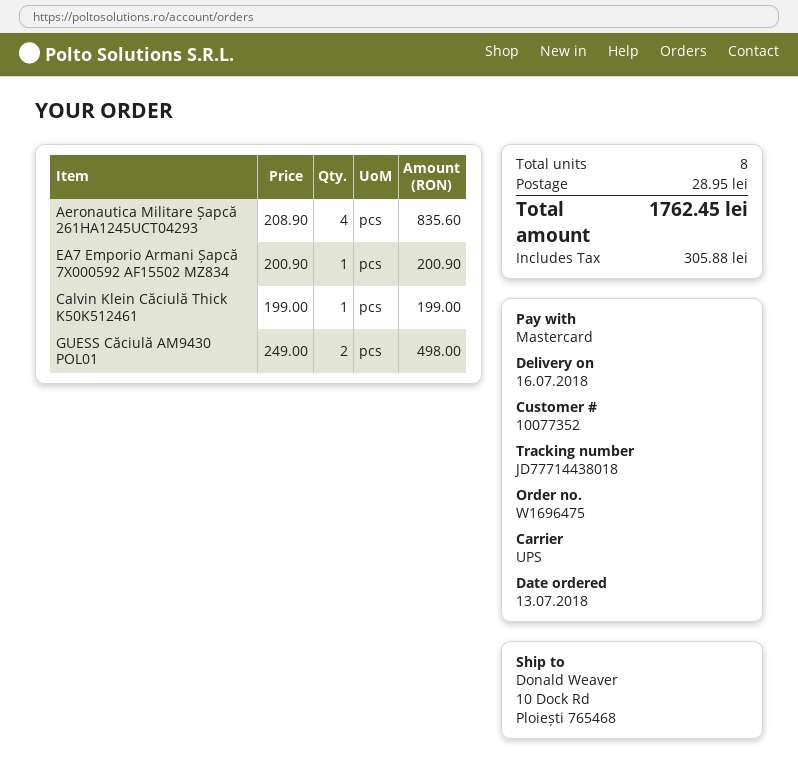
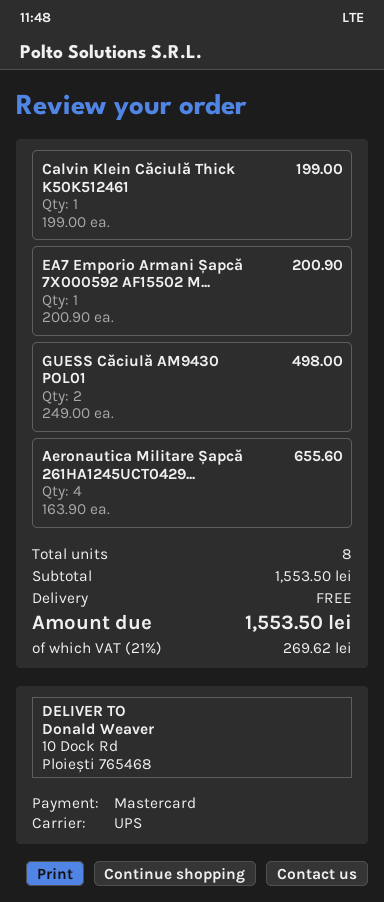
Aeronautica Militare Șapcă 261HA1245UCT04293: 4 x 208.90 = 835.60 -> 4 x 163.90 = 655.60
shipping: 28.95 -> 0.00
tax: 305.88 -> 269.62
total: 1762.45 -> 1553.50

